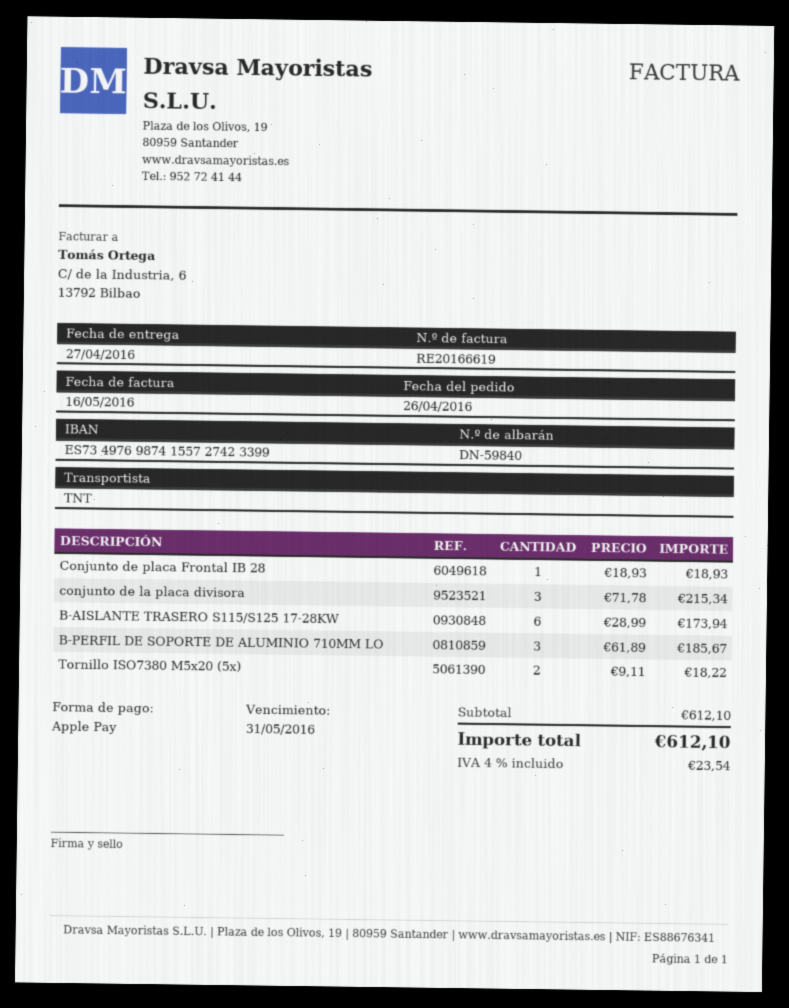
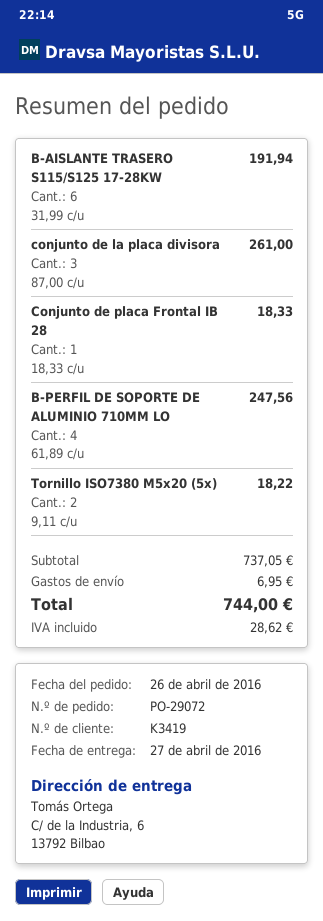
Conjunto de placa Frontal IB 28: 1 x 18.93 = 18.93 -> 1 x 18.33 = 18.33
conjunto de la placa divisora: 3 x 71.78 = 215.34 -> 3 x 87.00 = 261.00
B-AISLANTE TRASERO S115/S125 17-28KW: 6 x 28.99 = 173.94 -> 6 x 31.99 = 191.94
B-PERFIL DE SOPORTE DE ALUMINIO 710MM LO: 3 x 61.89 = 185.67 -> 4 x 61.89 = 247.56
subtotal: 612.10 -> 737.05
shipping: none -> 6.95
tax: 23.54 -> 28.62
total: 612.10 -> 744.00

